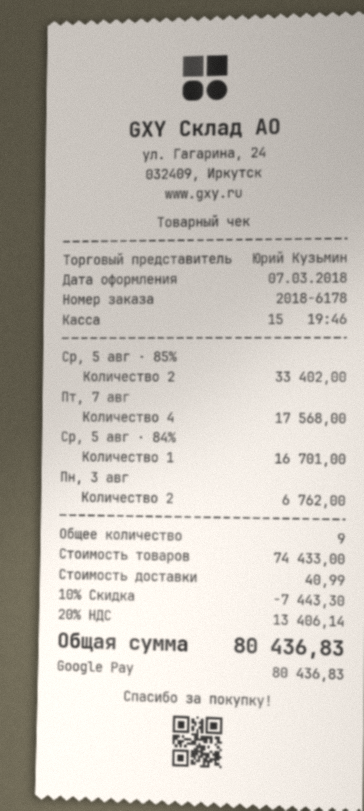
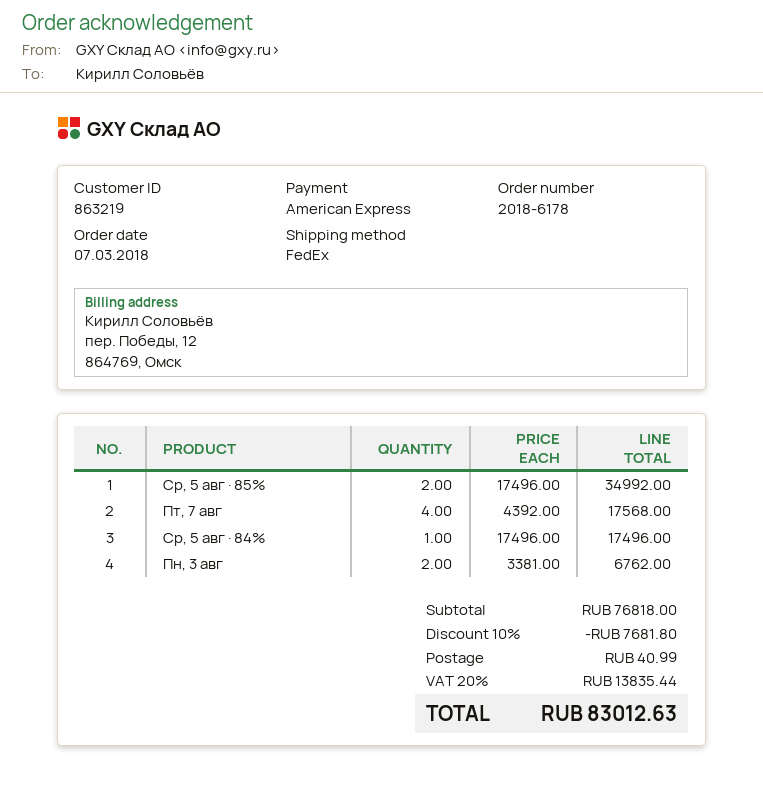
payment method: Google Pay -> American Express
Ср, 5 авг · 85%: 2 for 33402.00 -> 2 for 34992.00
Ср, 5 авг · 84%: 1 for 16701.00 -> 1 for 17496.00
subtotal: 74433.00 -> 76818.00
discount: 10% = 7443.30 -> 10% = 7681.80
tax: 20% = 13406.14 -> 20% = 13835.44
total: 80436.83 -> 83012.63

